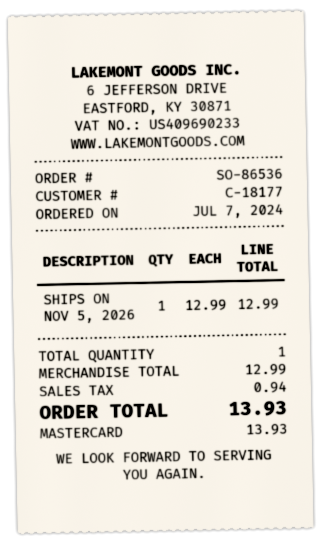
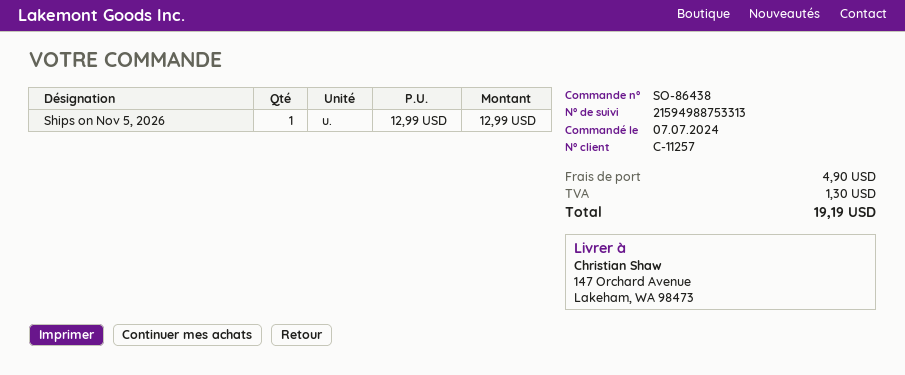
order number: SO-86536 -> SO-86438
customer number: C-18177 -> C-11257
shipping: none -> 4.90
tax: 0.94 -> 1.30
total: 13.93 -> 19.19

